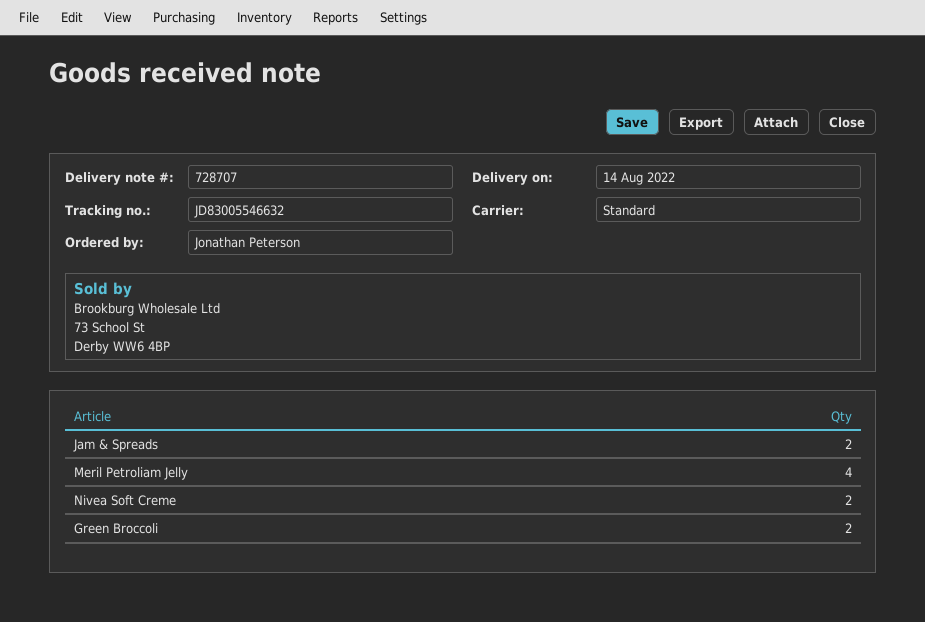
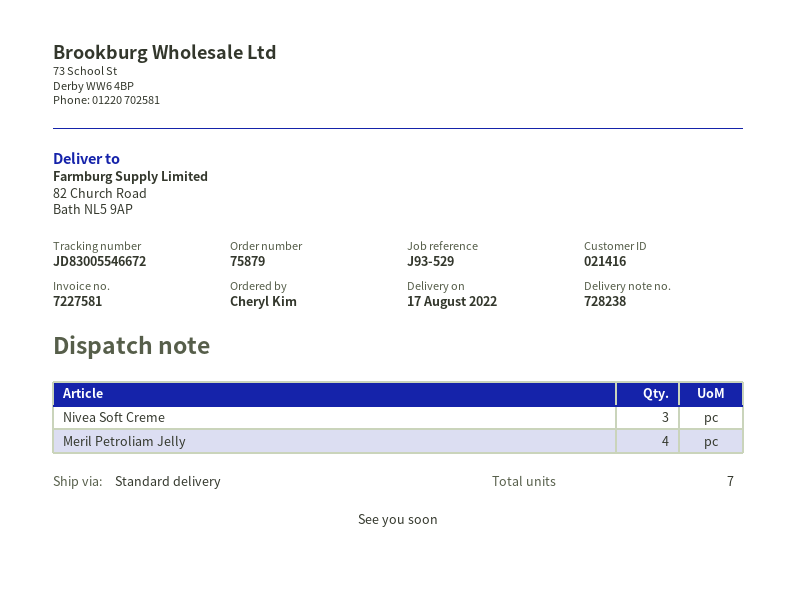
delivery note number: 728707 -> 728238
delivery date: 2022-08-14 -> 2022-08-17
ordered by: Jonathan Peterson -> Cheryl Kim
tracking number: JD83005546632 -> JD83005546672
Jam & Spreads: 2 -> none
Nivea Soft Creme: 2 -> 3
Green Broccoli: 2 -> none

